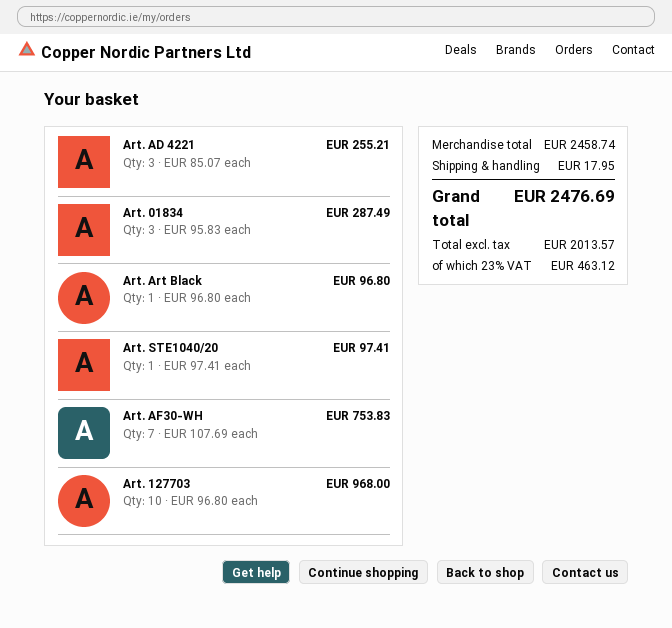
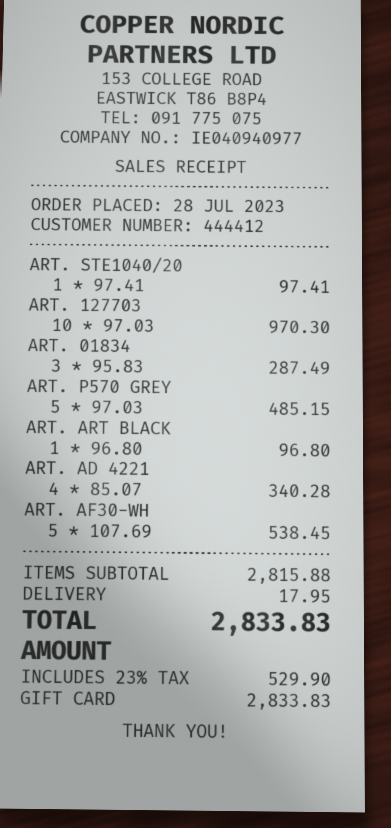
Art. AD 4221: 3 x 85.07 = 255.21 -> 4 x 85.07 = 340.28
Art. AF30-WH: 7 x 107.69 = 753.83 -> 5 x 107.69 = 538.45
Art. 127703: 10 x 96.80 = 968.00 -> 10 x 97.03 = 970.30
ART. P570 GREY: none -> 5 x 97.03 = 485.15
subtotal: 2458.74 -> 2815.88
tax: 23% = 463.12 -> 23% = 529.90
total: 2476.69 -> 2833.83

